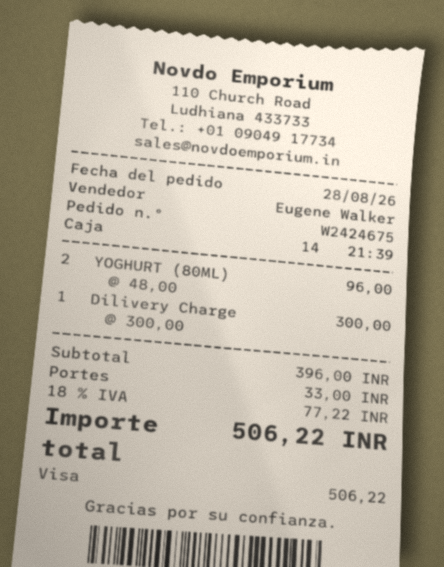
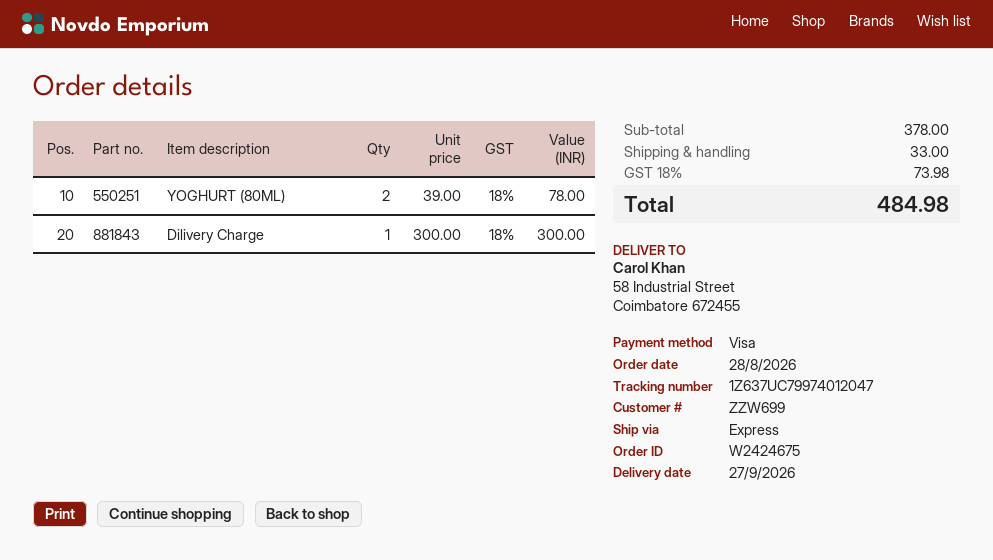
YOGHURT (80ML): 2 x 48.00 = 96.00 -> 2 x 39.00 = 78.00
subtotal: 396.00 -> 378.00
tax: 18% = 77.22 -> 18% = 73.98
total: 506.22 -> 484.98

